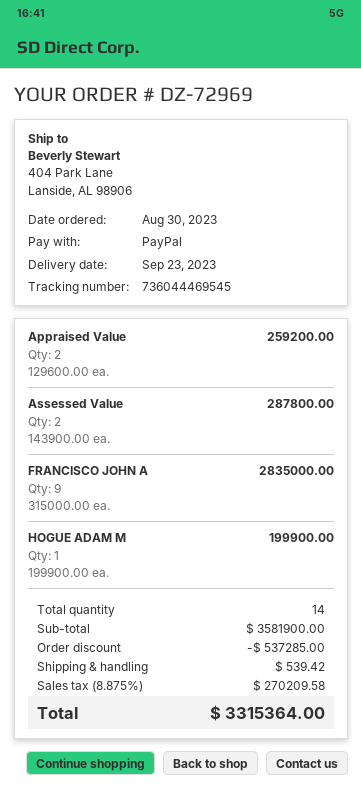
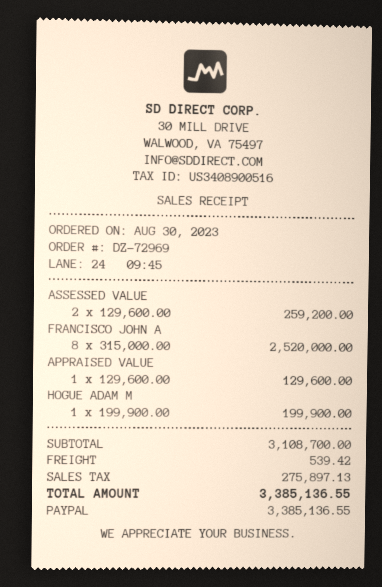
Appraised Value: 2 x 129600.00 = 259200.00 -> 1 x 129600.00 = 129600.00
Assessed Value: 2 x 143900.00 = 287800.00 -> 2 x 129600.00 = 259200.00
FRANCISCO JOHN A: 9 x 315000.00 = 2835000.00 -> 8 x 315000.00 = 2520000.00
subtotal: 3581900.00 -> 3108700.00
discount: 537285.00 -> none
tax: 270209.58 -> 275897.13
total: 3315364.00 -> 3385136.55

